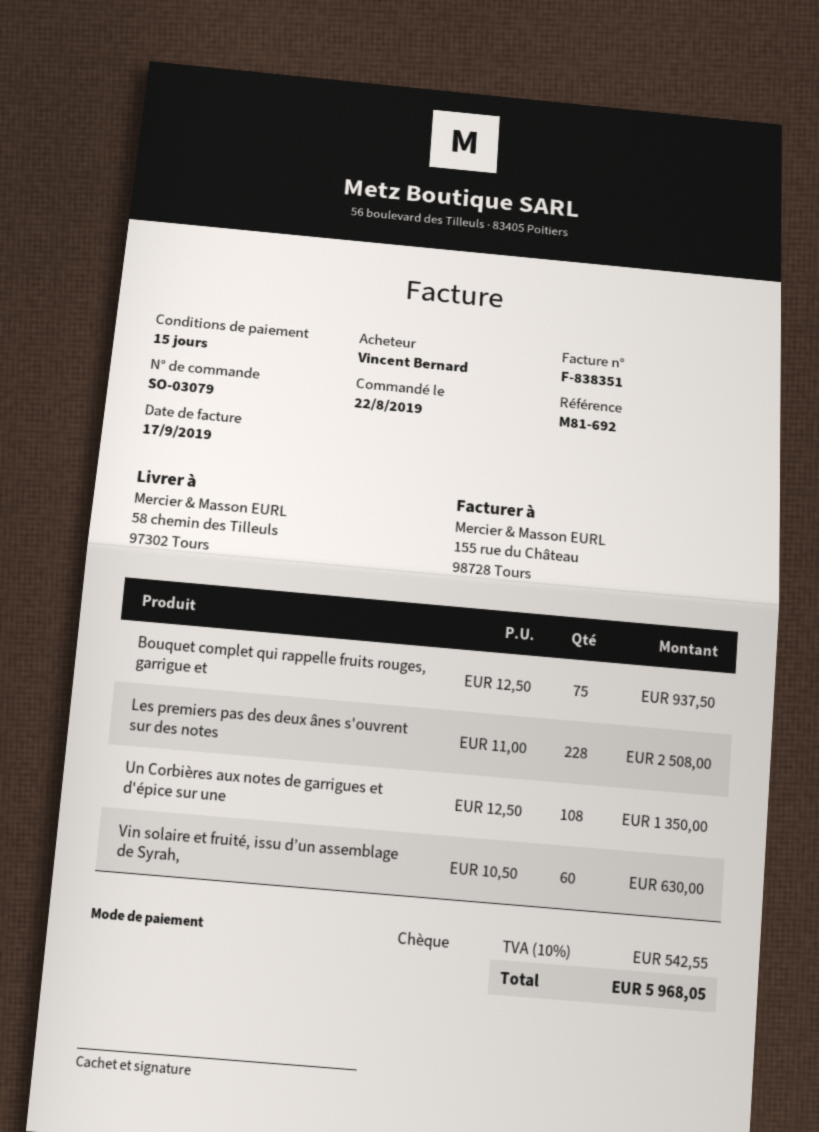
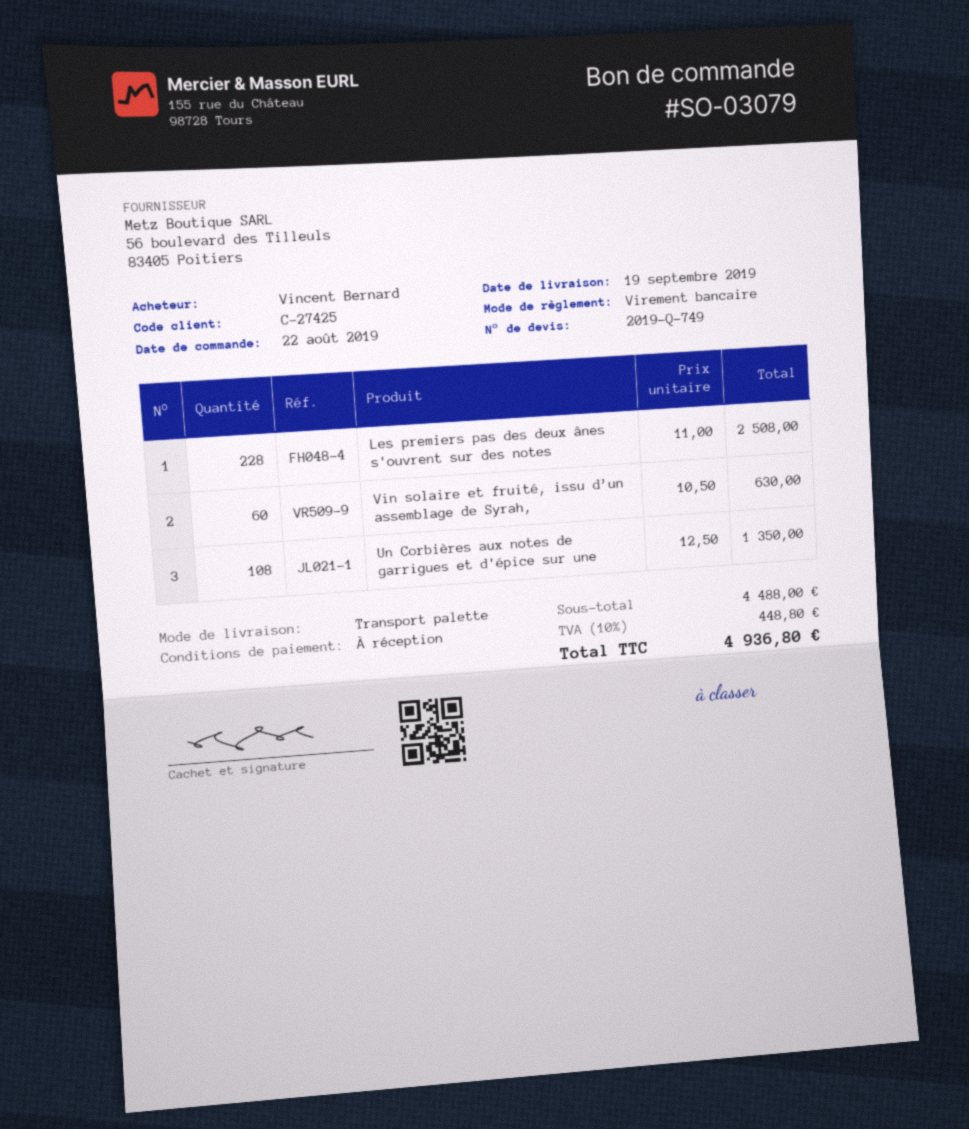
payment terms: 15 days -> on receipt
payment method: cheque -> bank transfer
Bouquet complet qui rappelle fruits rouges, garrigue et: 75 x 12.50 = 937.50 -> none
tax: 10% = 542.55 -> 10% = 448.80
total: 5968.05 -> 4936.80

